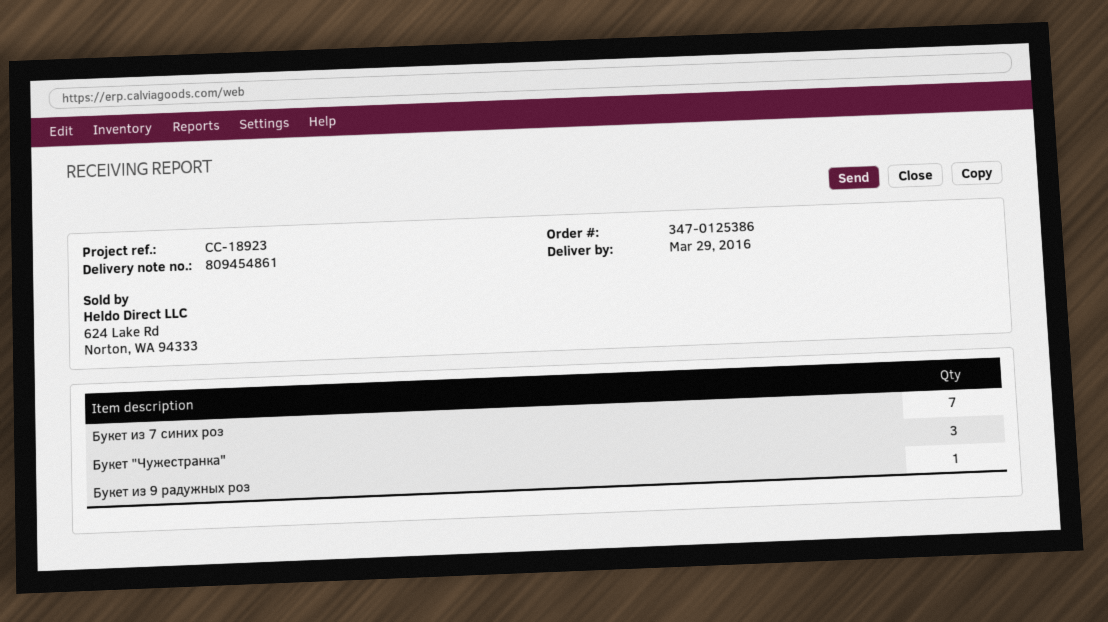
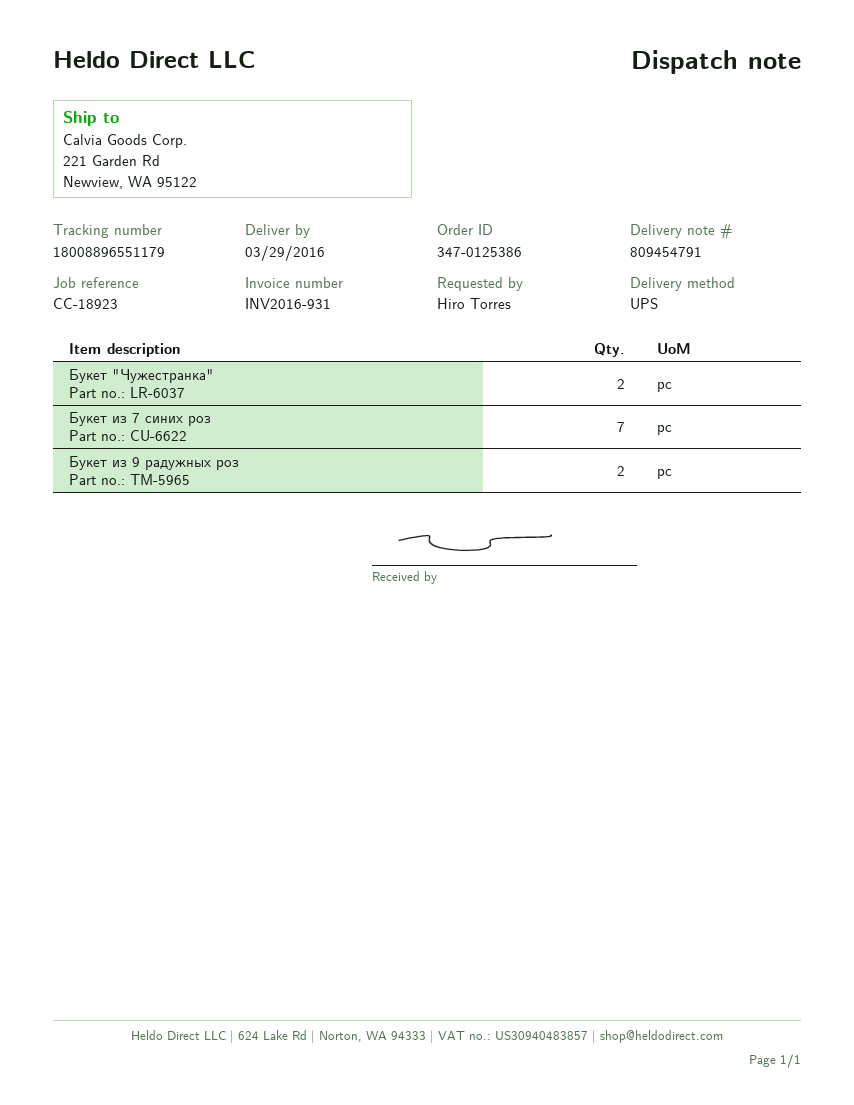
delivery note number: 809454861 -> 809454791
Букет "Чужестранка": 3 -> 2
Букет из 9 радужных роз: 1 -> 2

